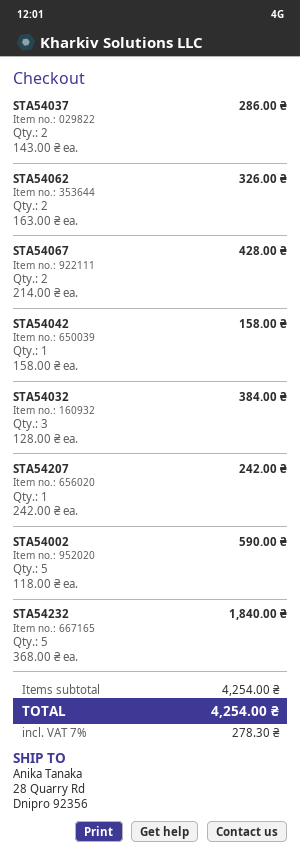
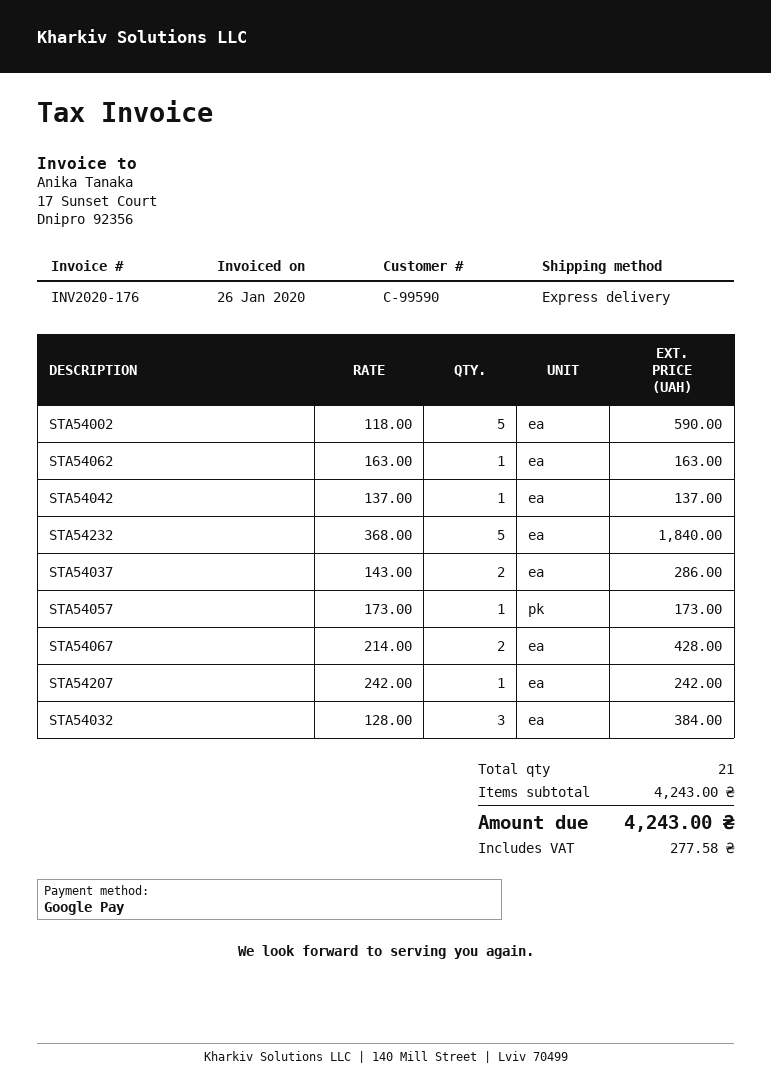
STA54062: 2 x 163.00 = 326.00 -> 1 x 163.00 = 163.00
STA54042: 1 x 158.00 = 158.00 -> 1 x 137.00 = 137.00
STA54057: none -> 1 x 173.00 = 173.00
subtotal: 4254.00 -> 4243.00
tax: 278.30 -> 277.58
total: 4254.00 -> 4243.00

